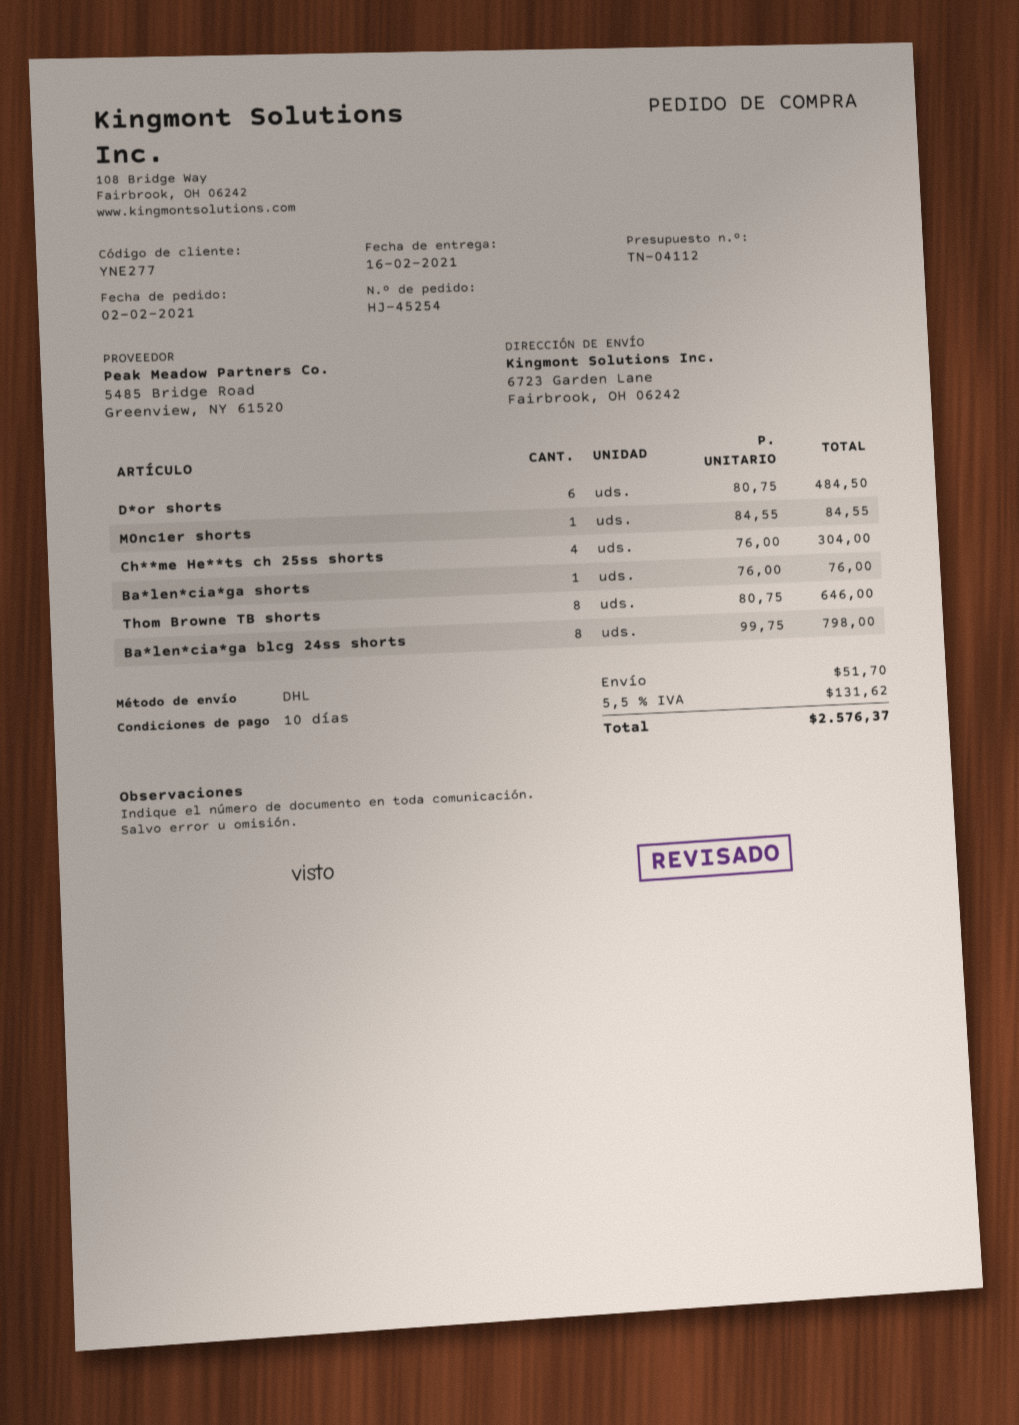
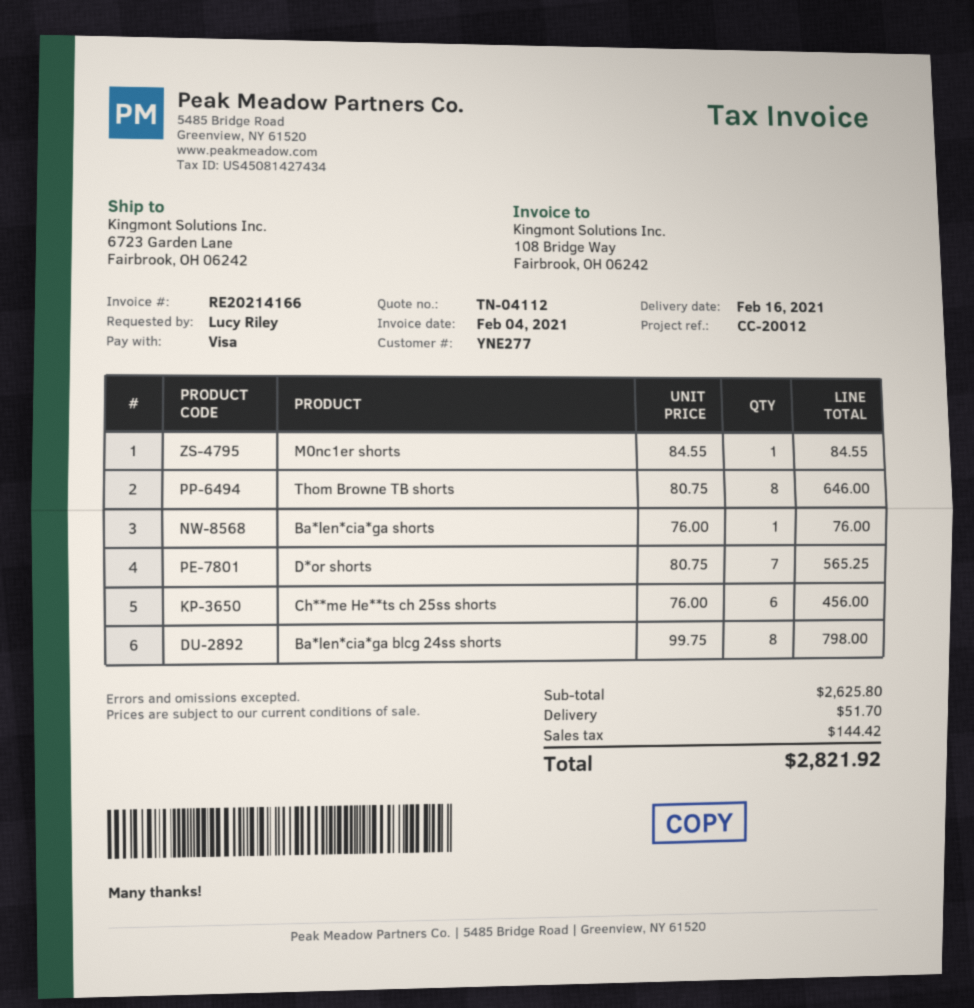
D*or shorts: 6 x 80.75 = 484.50 -> 7 x 80.75 = 565.25
Ch**me He**ts ch 25ss shorts: 4 x 76.00 = 304.00 -> 6 x 76.00 = 456.00
tax: 131.62 -> 144.42
total: 2576.37 -> 2821.92

